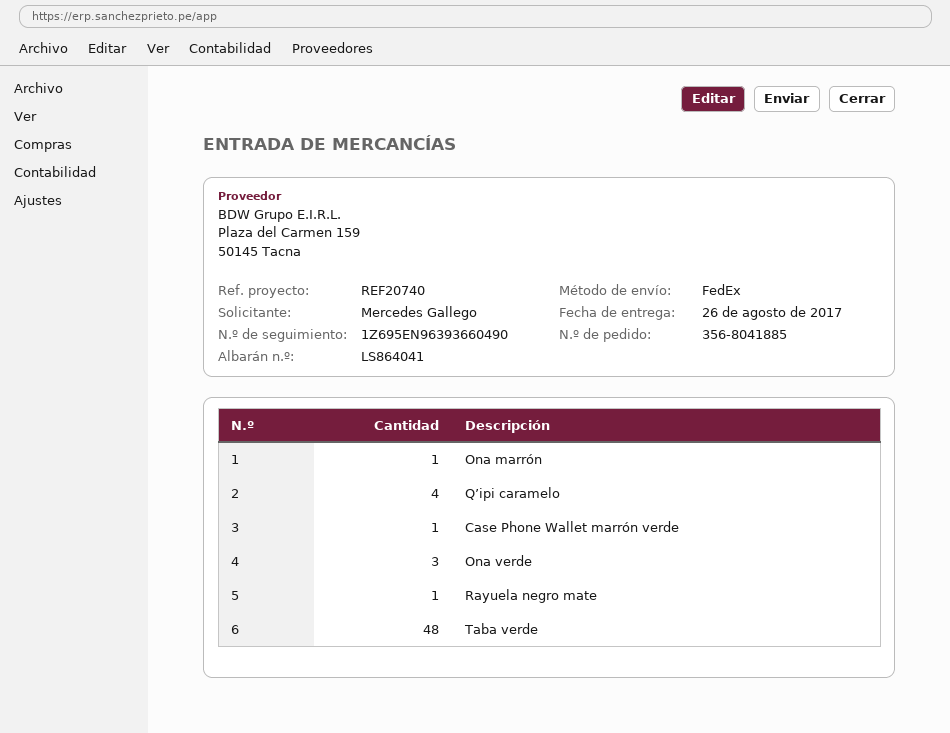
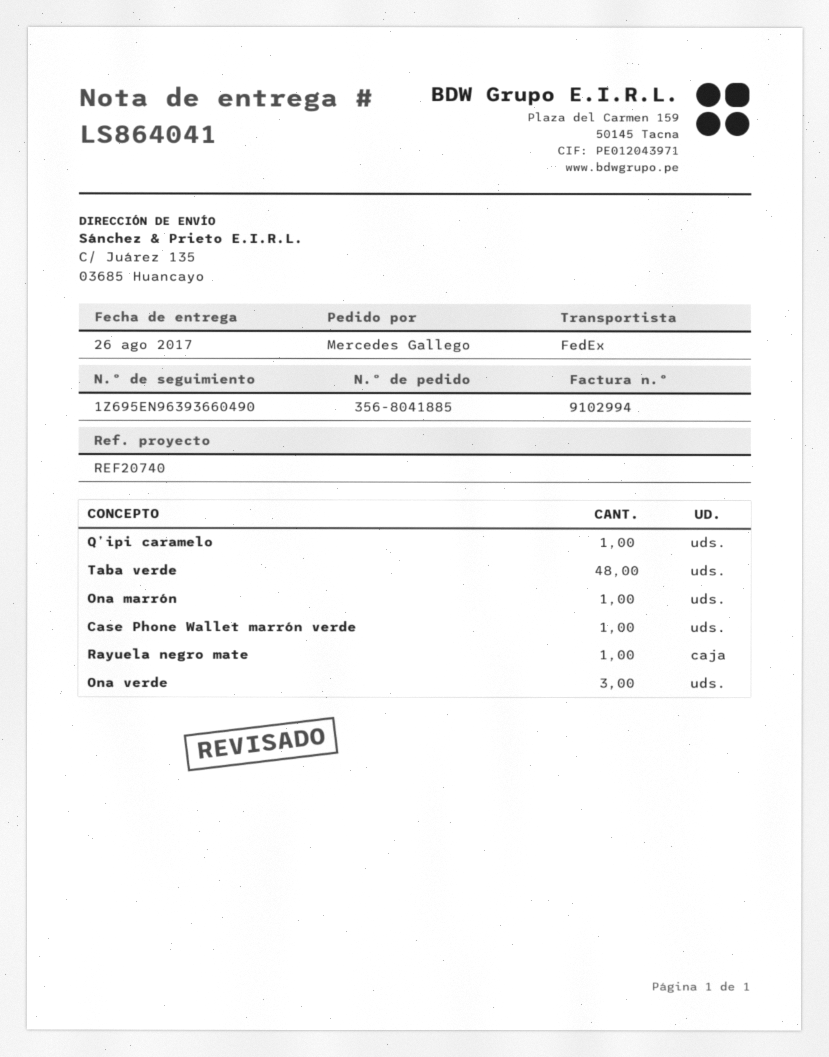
Q’ipi caramelo: 4 -> 1

